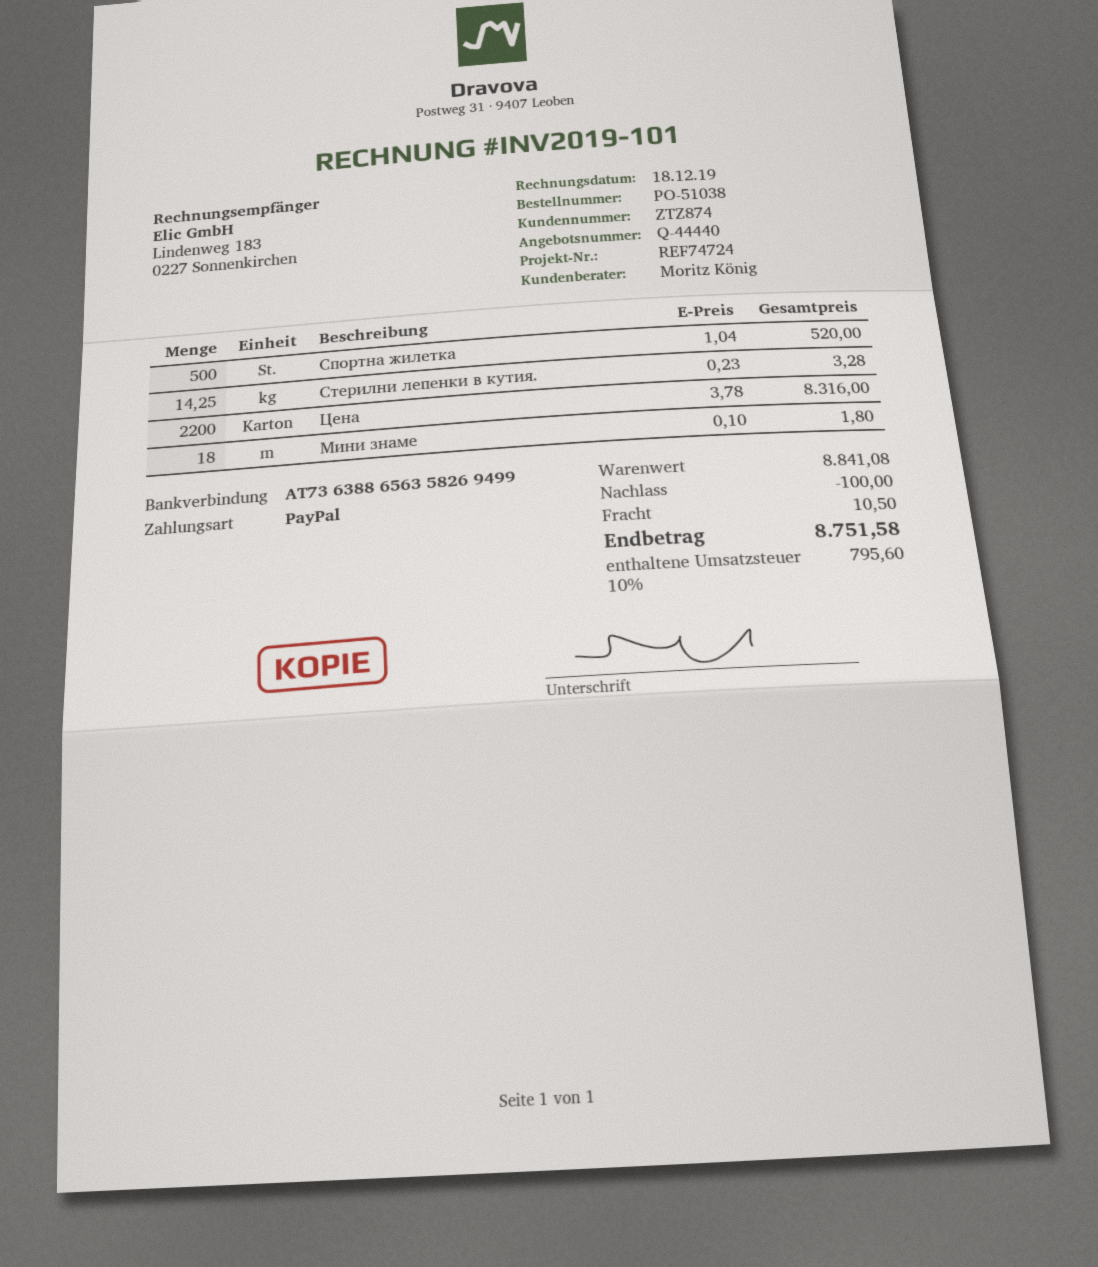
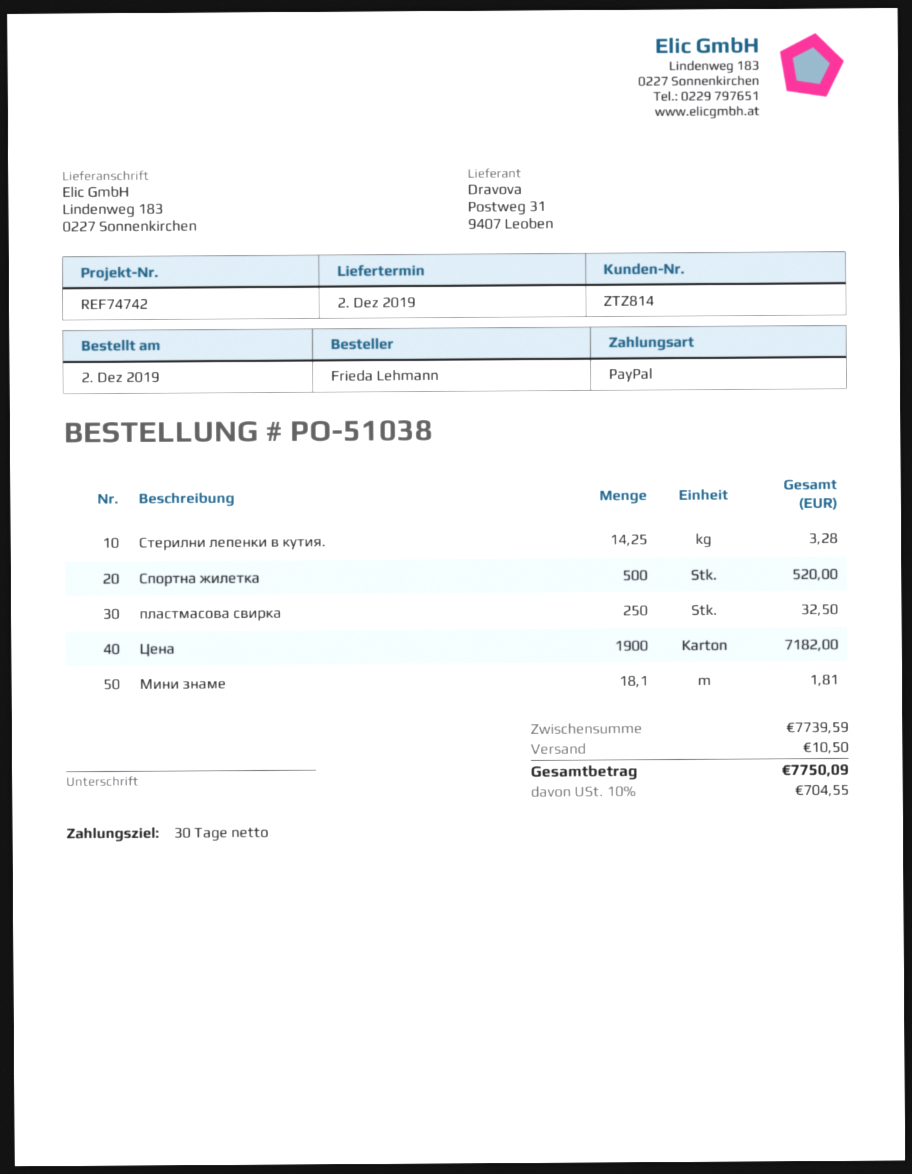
customer number: ZTZ874 -> ZTZ814
reference: REF74724 -> REF74742
Цена: 2200 for 8316.00 -> 1900 for 7182.00
Мини знаме: 18 for 1.80 -> 18.1 for 1.81
пластмасова свирка: none -> 250 for 32.50
subtotal: 8841.08 -> 7739.59
discount: 100.00 -> none
tax: 10% = 795.60 -> 10% = 704.55
total: 8751.58 -> 7750.09

